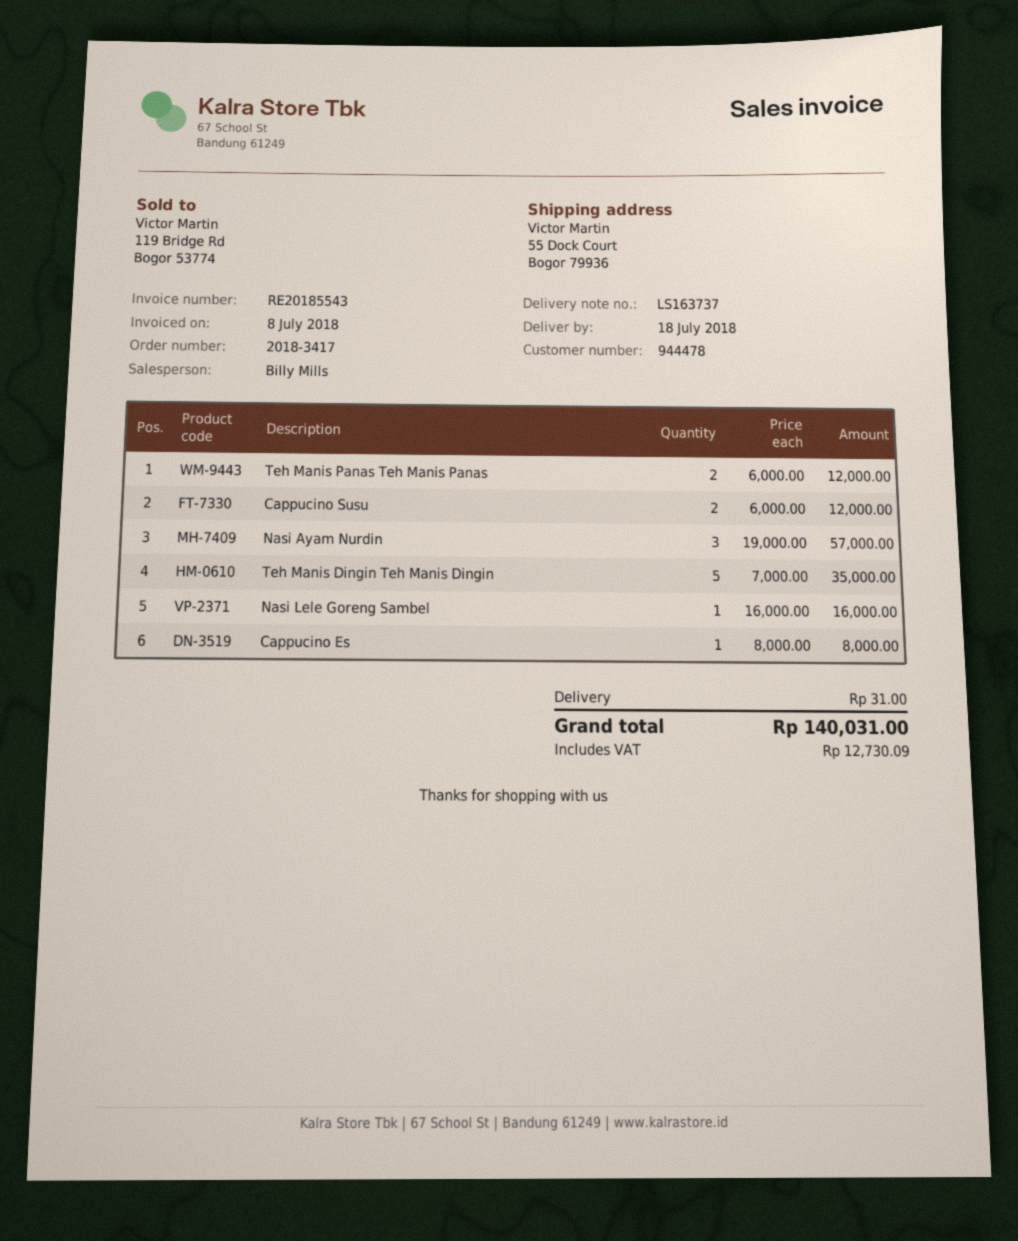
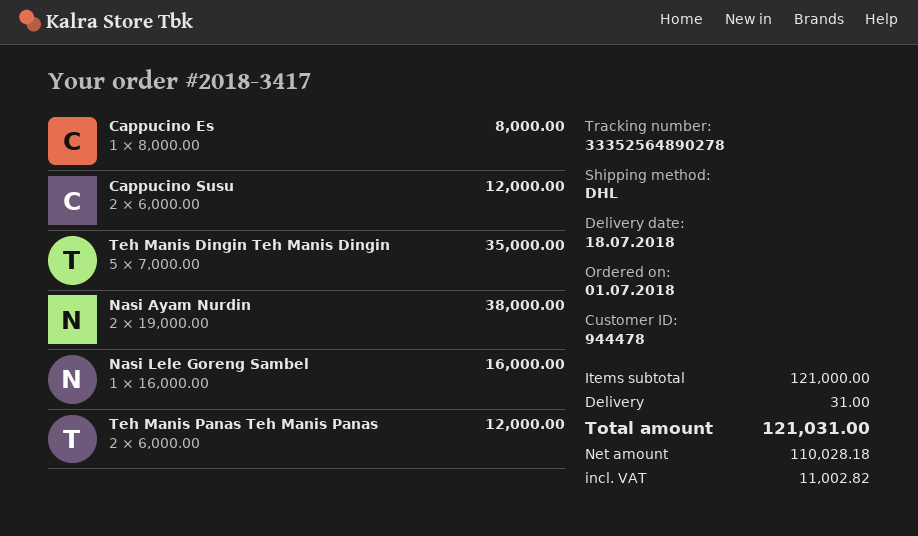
Nasi Ayam Nurdin: 3 x 19000.00 = 57000.00 -> 2 x 19000.00 = 38000.00
tax: 12730.09 -> 11002.82
total: 140031.00 -> 121031.00

